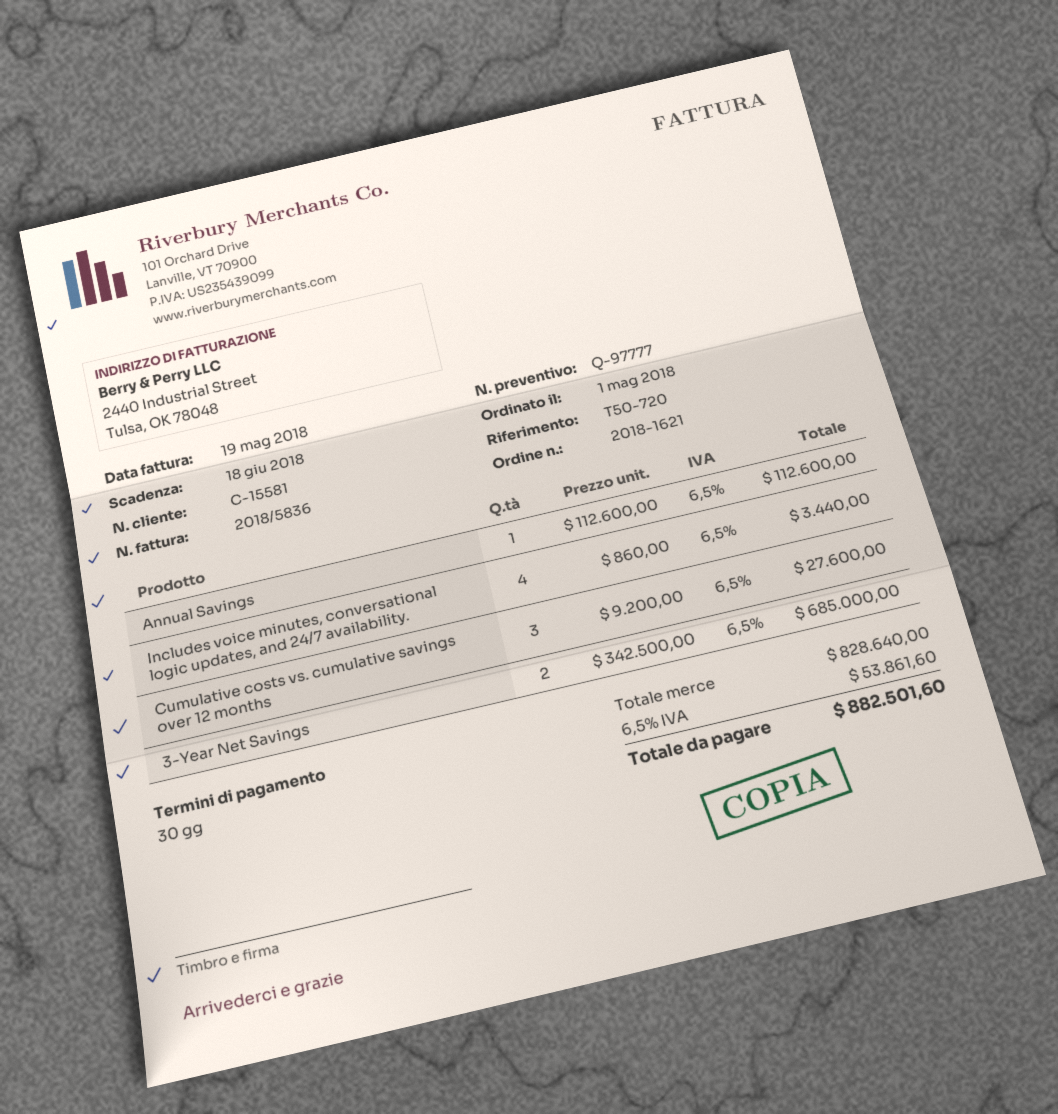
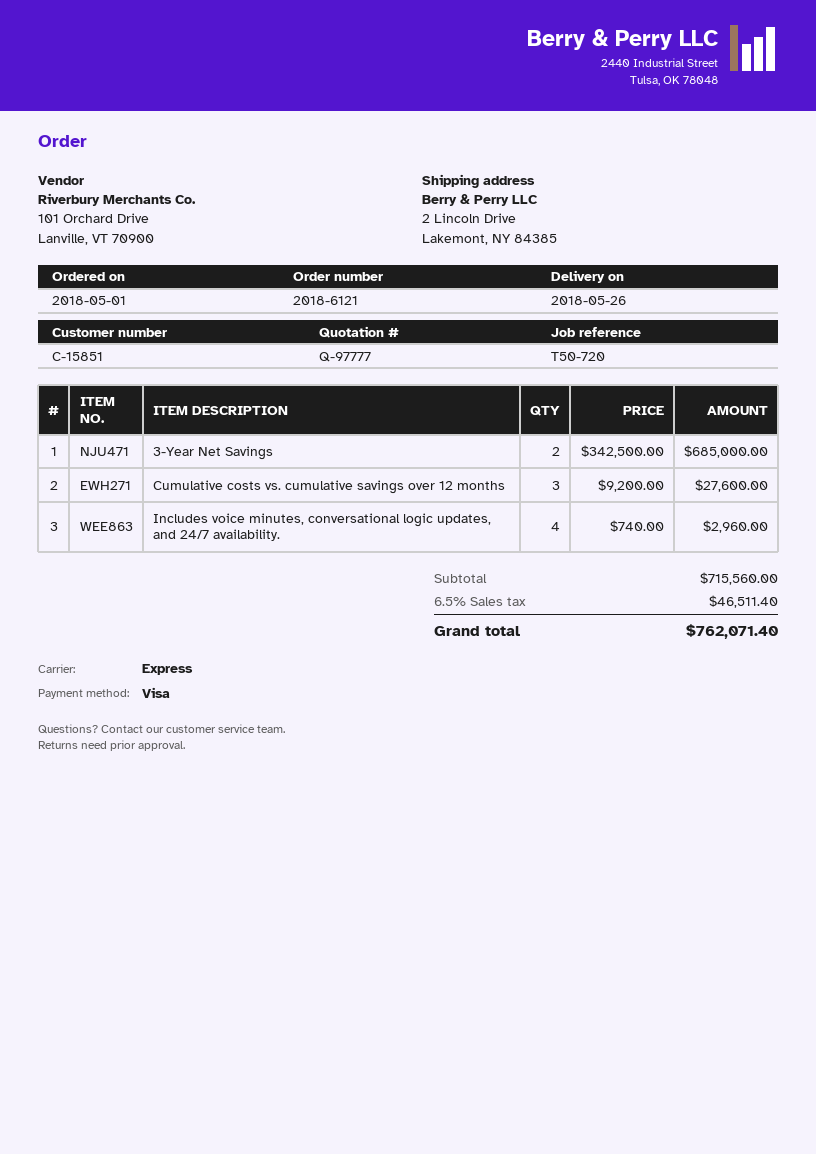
order number: 2018-1621 -> 2018-6121
customer number: C-15581 -> C-15851
Annual Savings: 1 x 112600.00 = 112600.00 -> none
Includes voice minutes, conversational logic updates, and 24/7 availability.: 4 x 860.00 = 3440.00 -> 4 x 740.00 = 2960.00
subtotal: 828640.00 -> 715560.00
tax: 6.5% = 53861.60 -> 6.5% = 46511.40
total: 882501.60 -> 762071.40

